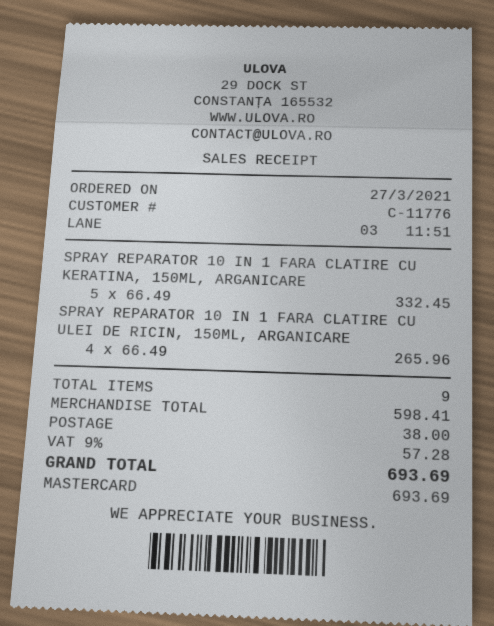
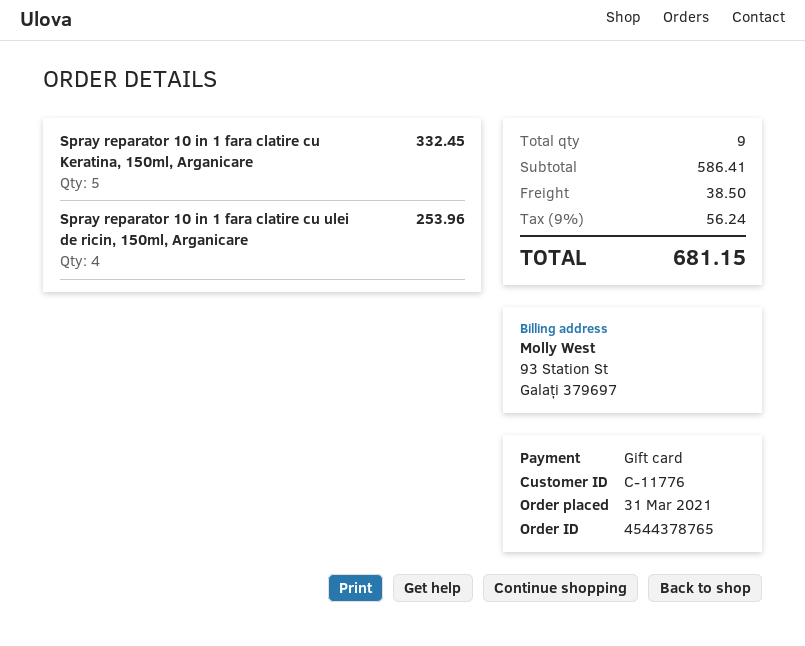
order date: 2021-03-27 -> 2021-03-31
payment method: Mastercard -> gift card
SPRAY REPARATOR 10 IN 1 FARA CLATIRE CU ULEI DE RICIN, 150ML, ARGANICARE: 4 for 265.96 -> 4 for 253.96
subtotal: 598.41 -> 586.41
shipping: 38.00 -> 38.50
tax: 9% = 57.28 -> 9% = 56.24
total: 693.69 -> 681.15

